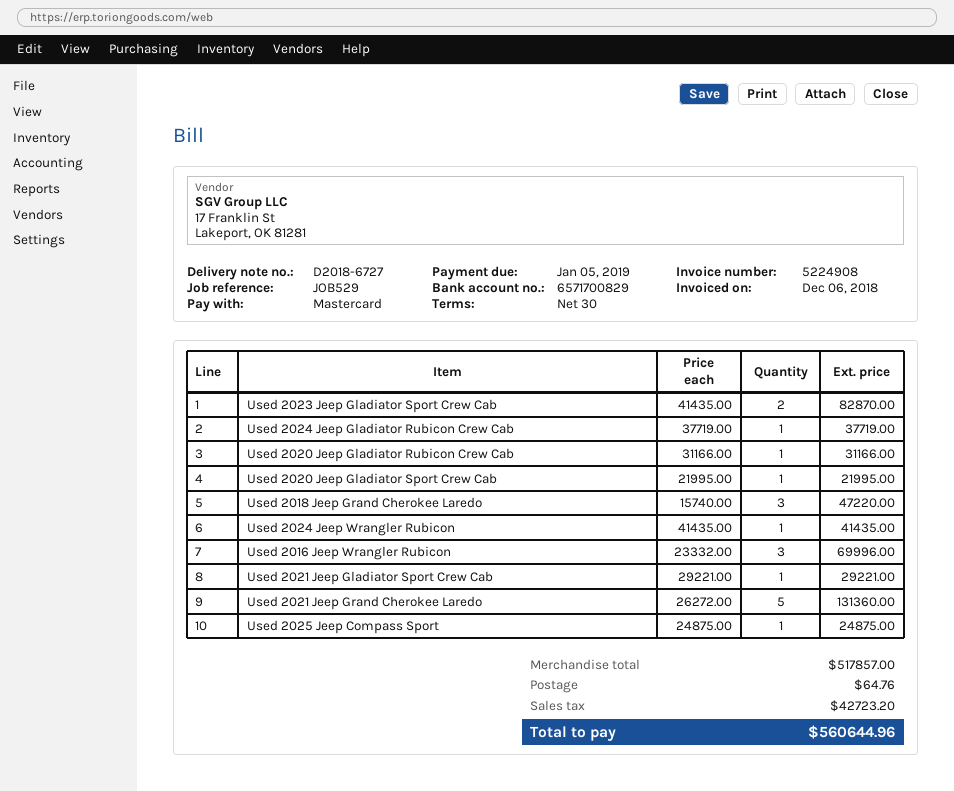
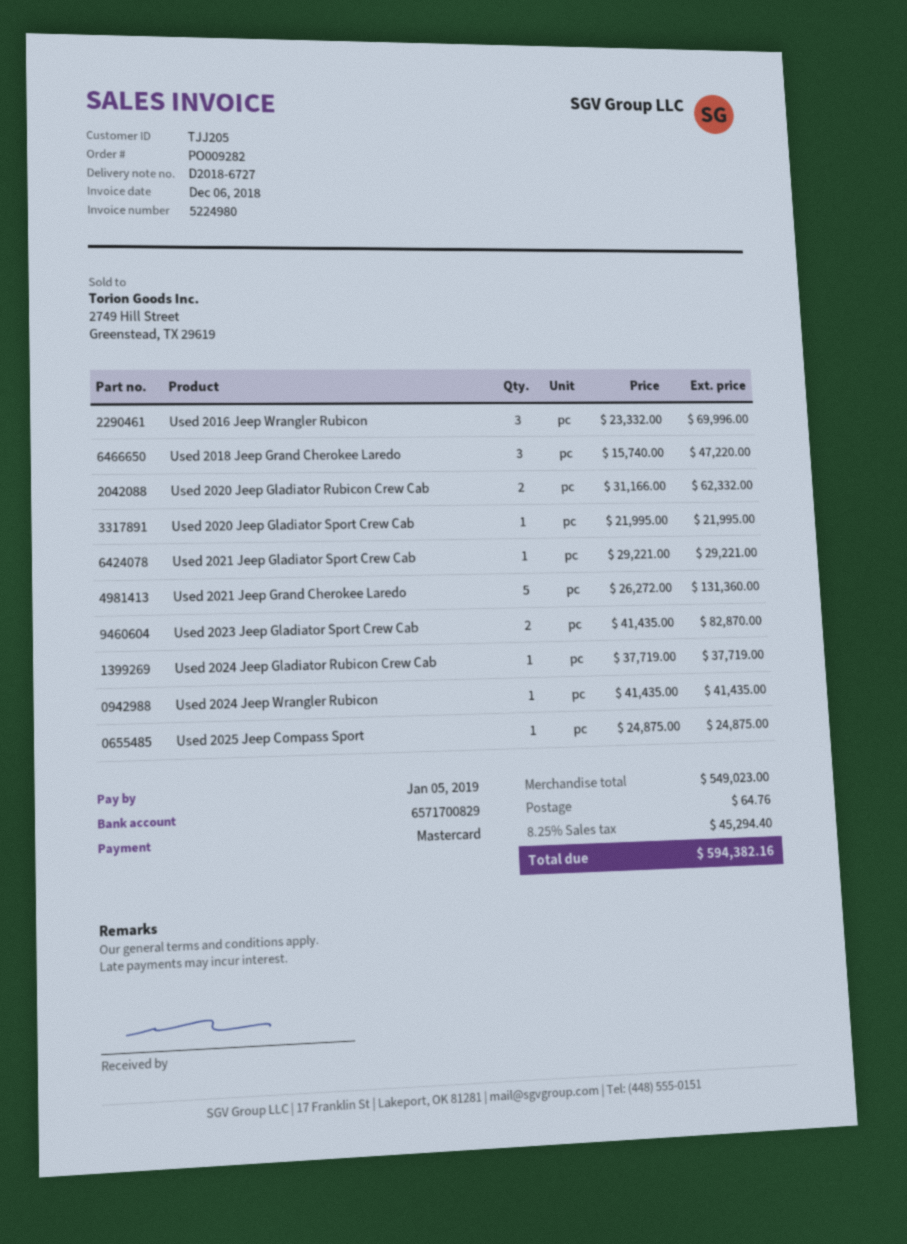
invoice number: 5224908 -> 5224980
Used 2020 Jeep Gladiator Rubicon Crew Cab: 1 x 31166.00 = 31166.00 -> 2 x 31166.00 = 62332.00
subtotal: 517857.00 -> 549023.00
tax: 42723.20 -> 45294.40
total: 560644.96 -> 594382.16

